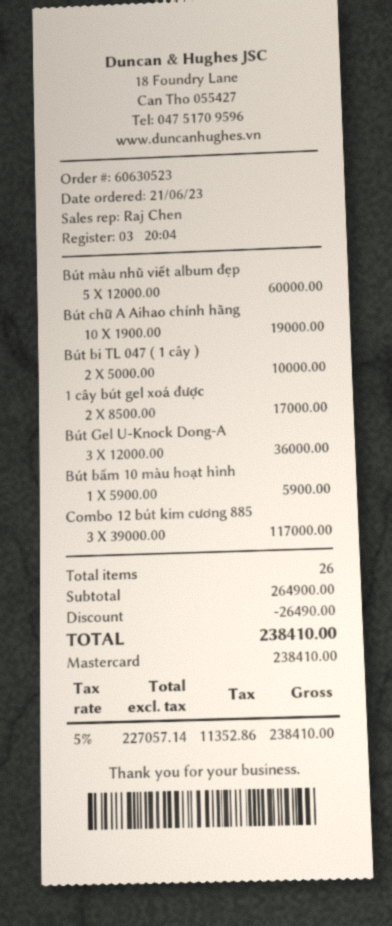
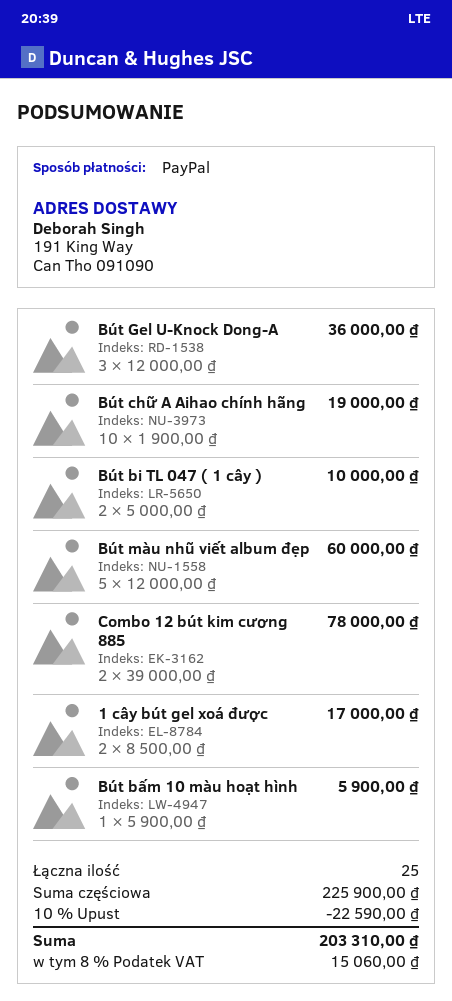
payment method: Mastercard -> PayPal
Combo 12 bút kim cương 885: 3 x 39000.00 = 117000.00 -> 2 x 39000.00 = 78000.00
total quantity: 26 -> 25
subtotal: 264900.00 -> 225900.00
discount: 26490.00 -> 22590.00
tax: 5% = 11352.86 -> 8% = 15060.00
total: 238410.00 -> 203310.00

